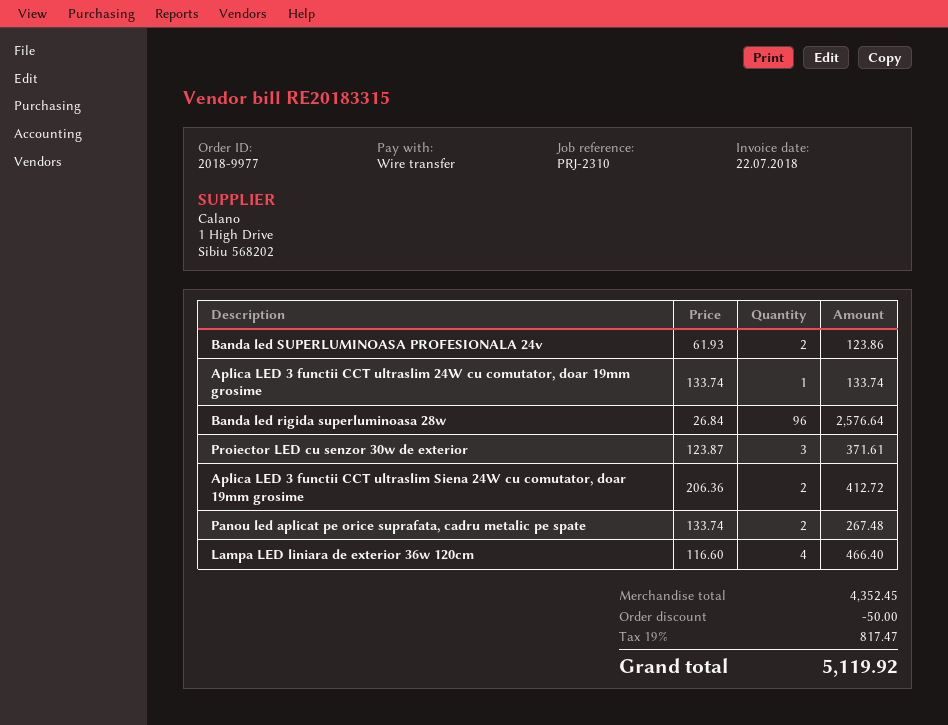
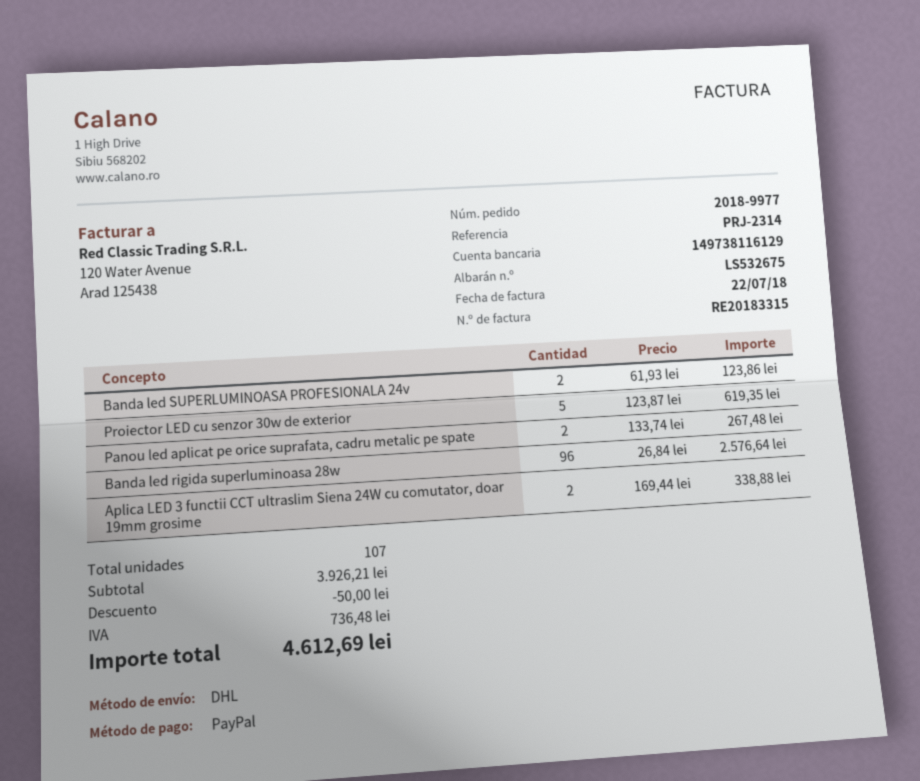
reference: PRJ-2310 -> PRJ-2314
payment method: bank transfer -> PayPal
Aplica LED 3 functii CCT ultraslim 24W cu comutator, doar 19mm grosime: 1 x 133.74 = 133.74 -> none
Proiector LED cu senzor 30w de exterior: 3 x 123.87 = 371.61 -> 5 x 123.87 = 619.35
Aplica LED 3 functii CCT ultraslim Siena 24W cu comutator, doar 19mm grosime: 2 x 206.36 = 412.72 -> 2 x 169.44 = 338.88
Lampa LED liniara de exterior 36w 120cm: 4 x 116.60 = 466.40 -> none
subtotal: 4352.45 -> 3926.21
tax: 817.47 -> 736.48
total: 5119.92 -> 4612.69

